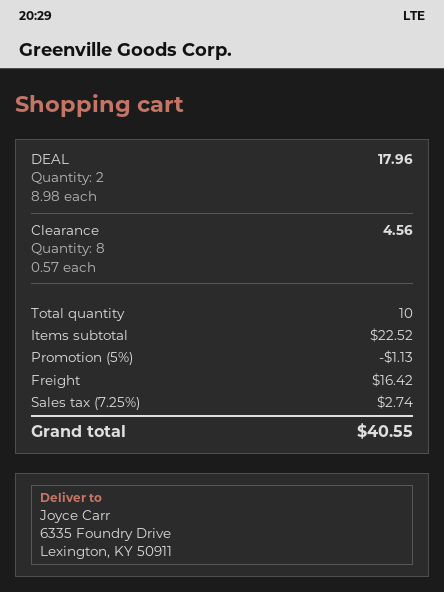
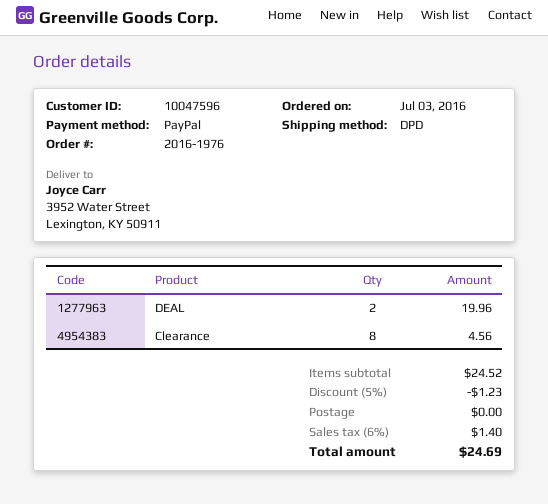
ship to: 6335 Foundry Drive, Lexington, KY 50911 -> 3952 Water Street, Lexington, KY 50911
DEAL: 2 for 17.96 -> 2 for 19.96
subtotal: 22.52 -> 24.52
discount: 5% = 1.13 -> 5% = 1.23
shipping: 16.42 -> 0.00
tax: 7.25% = 2.74 -> 6% = 1.40
total: 40.55 -> 24.69

